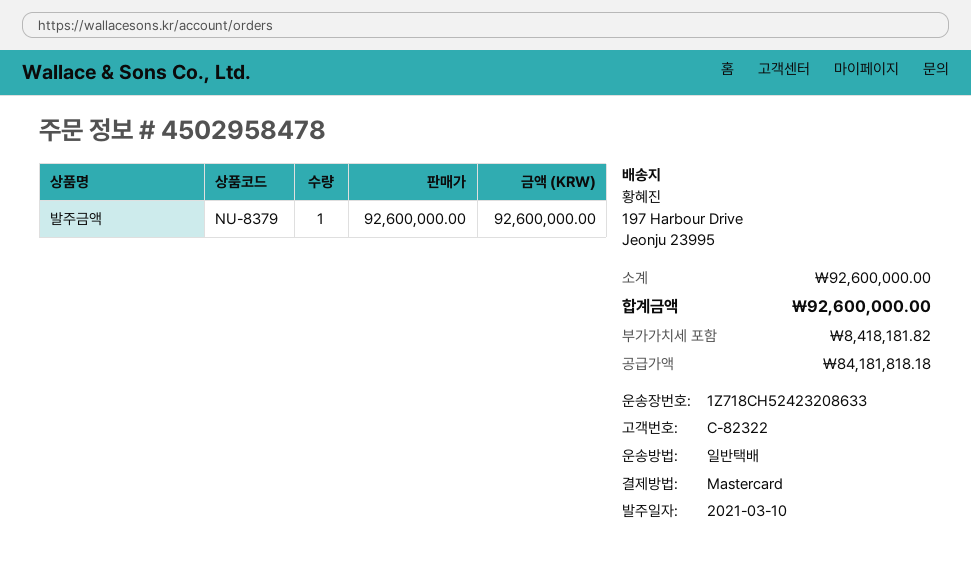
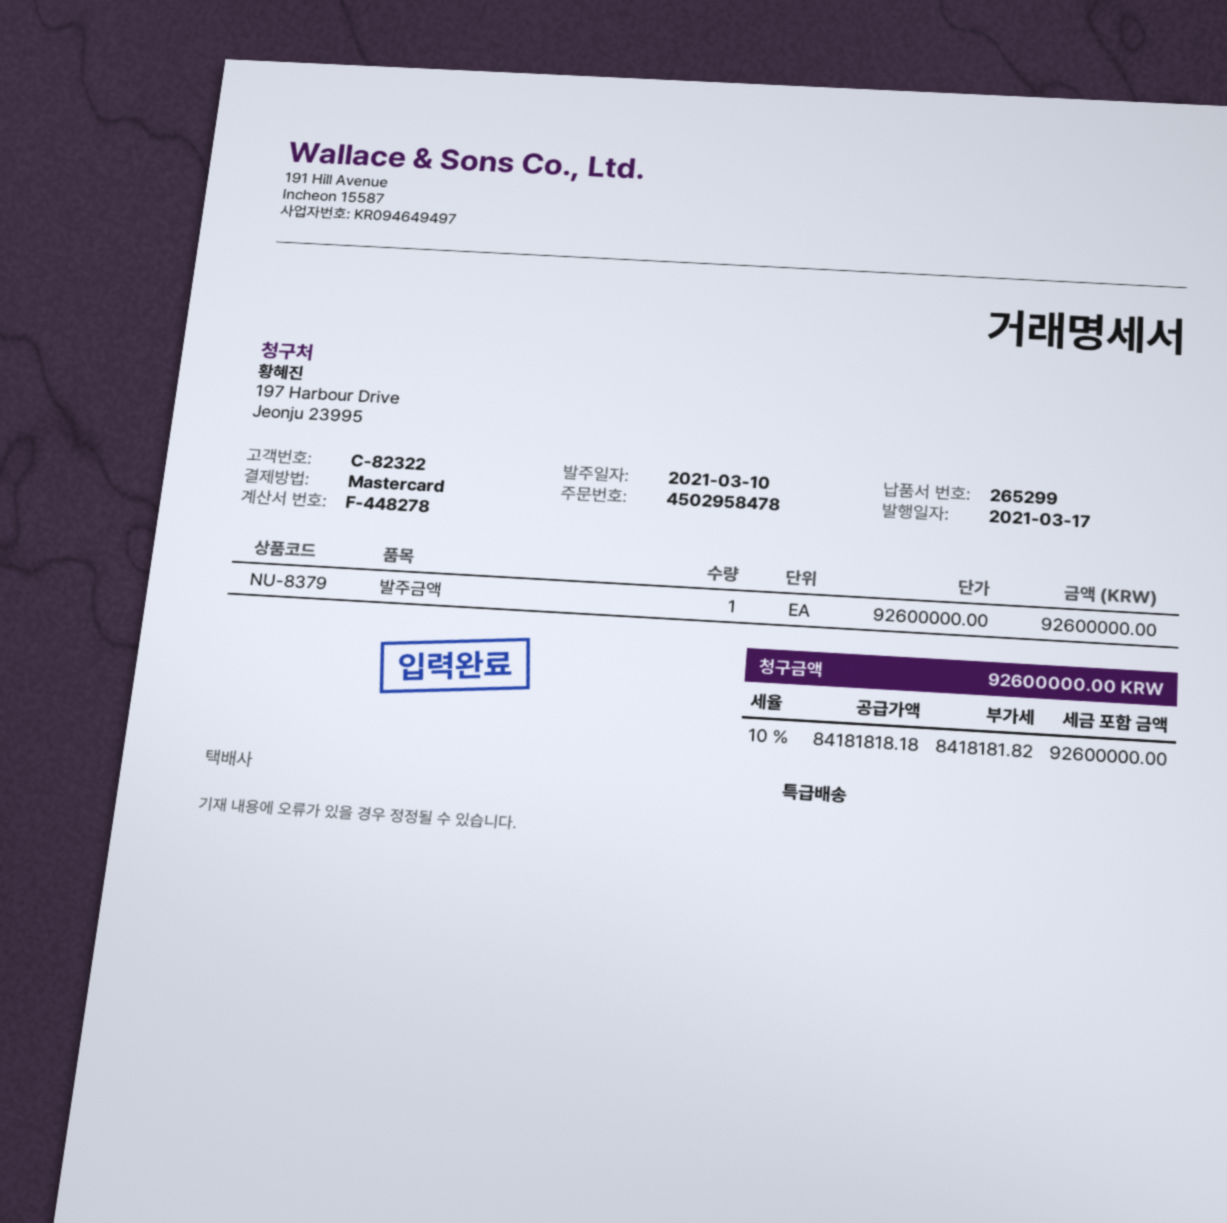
shipping method: standard -> express

